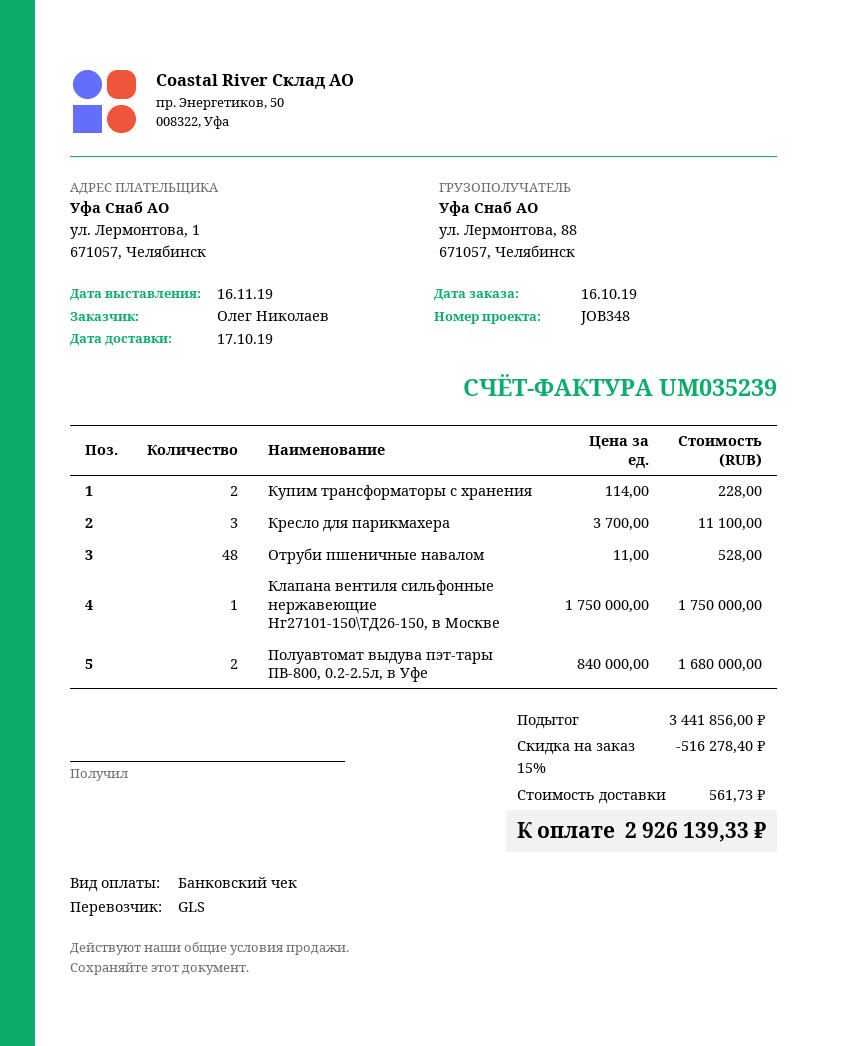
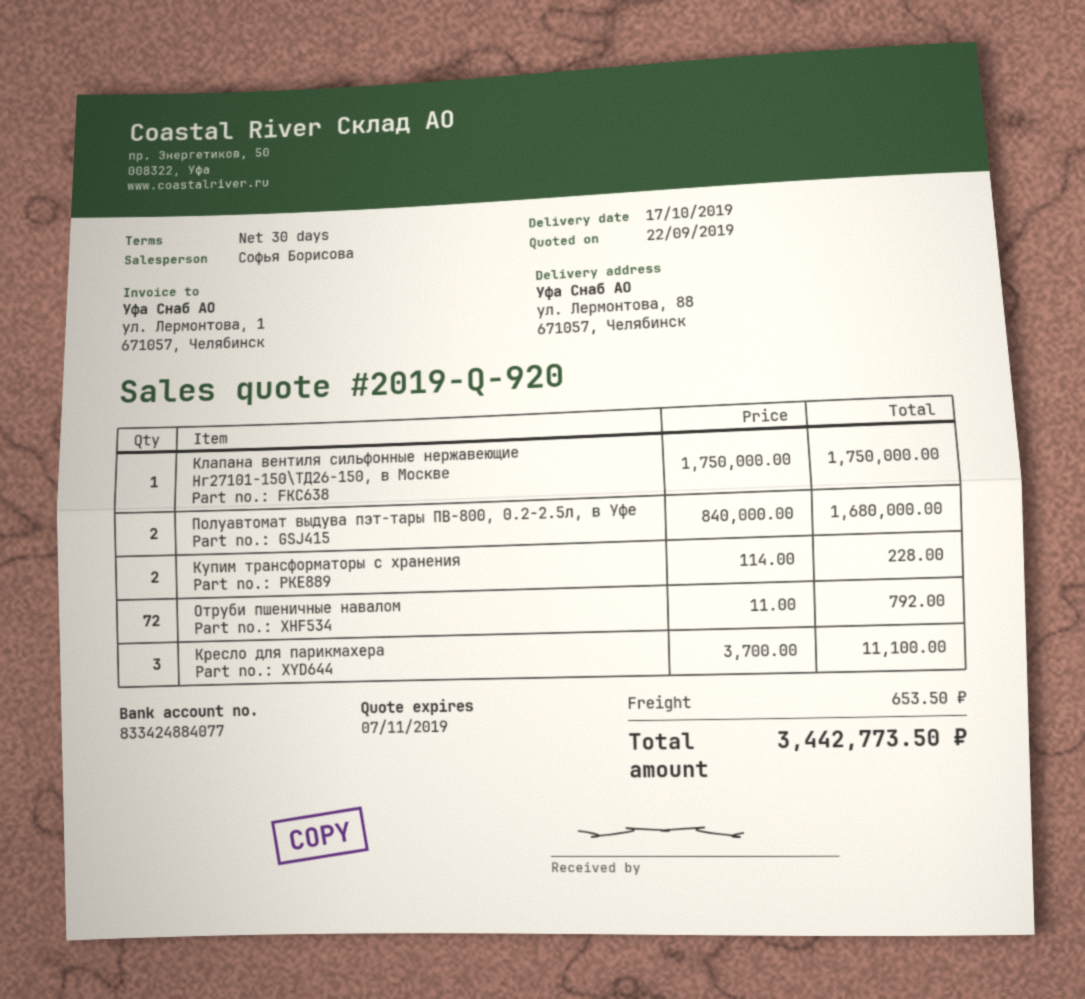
Отруби пшеничные навалом: 48 x 11.00 = 528.00 -> 72 x 11.00 = 792.00
discount: 15% = 516278.40 -> none
shipping: 561.73 -> 653.50
total: 2926139.33 -> 3442773.50

